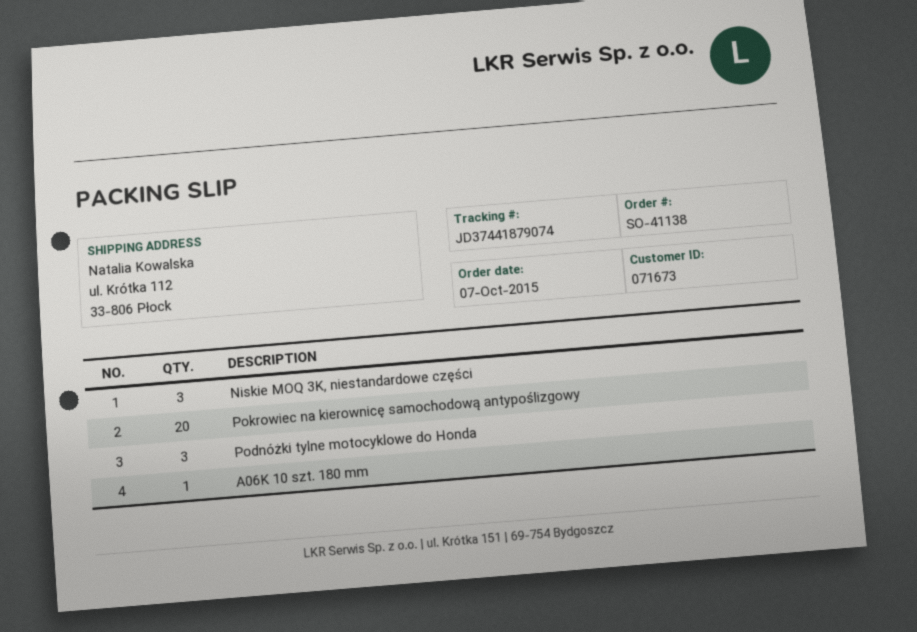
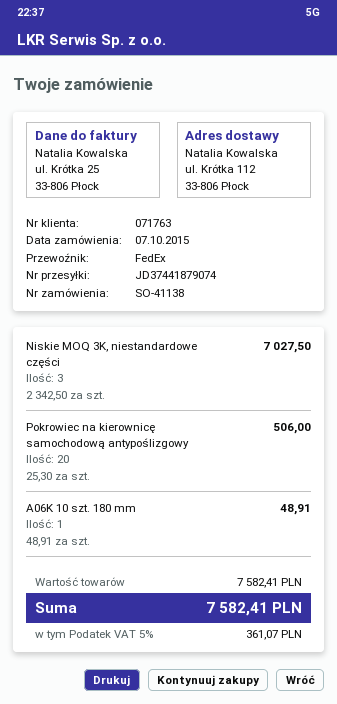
customer number: 071673 -> 071763
Podnóżki tylne motocyklowe do Honda: 3 -> none

